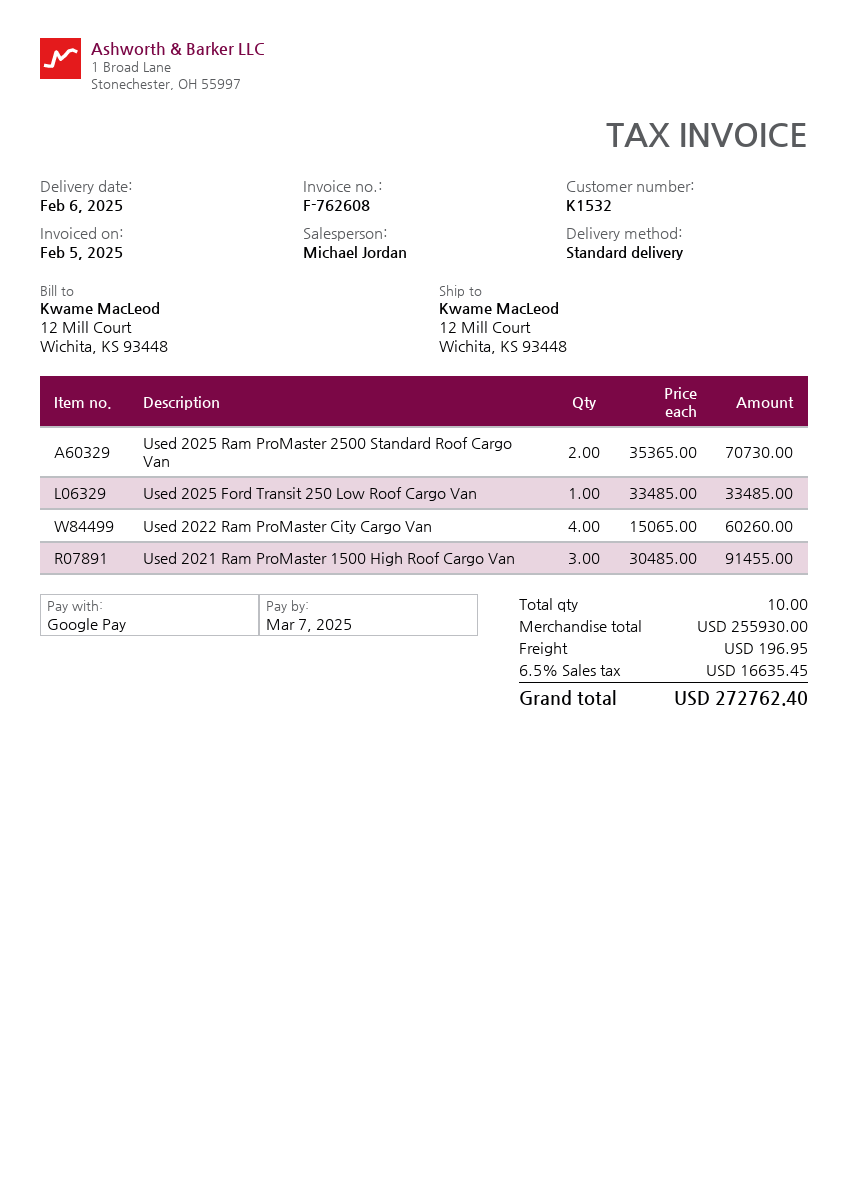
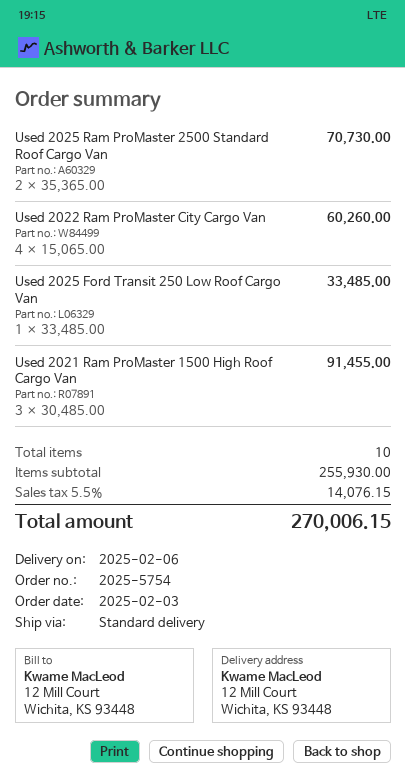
shipping: 196.95 -> none
tax: 6.5% = 16635.45 -> 5.5% = 14076.15
total: 272762.40 -> 270006.15

